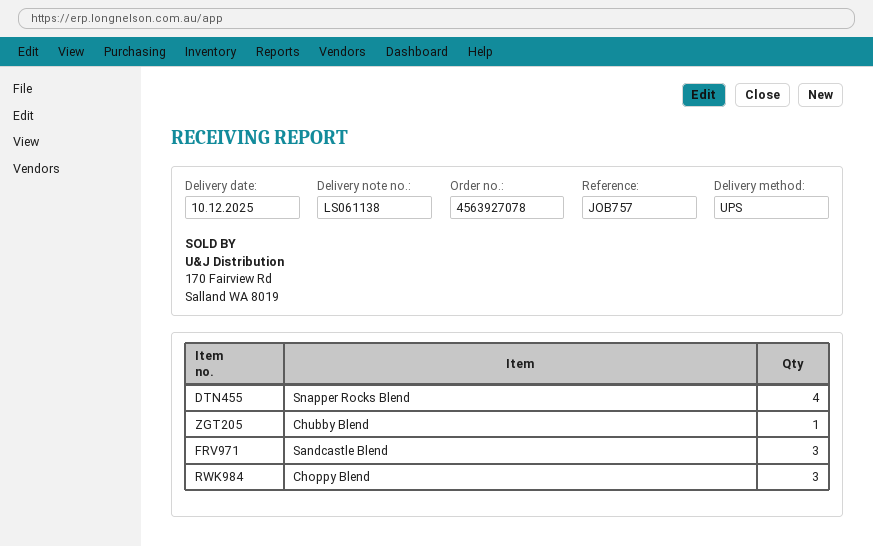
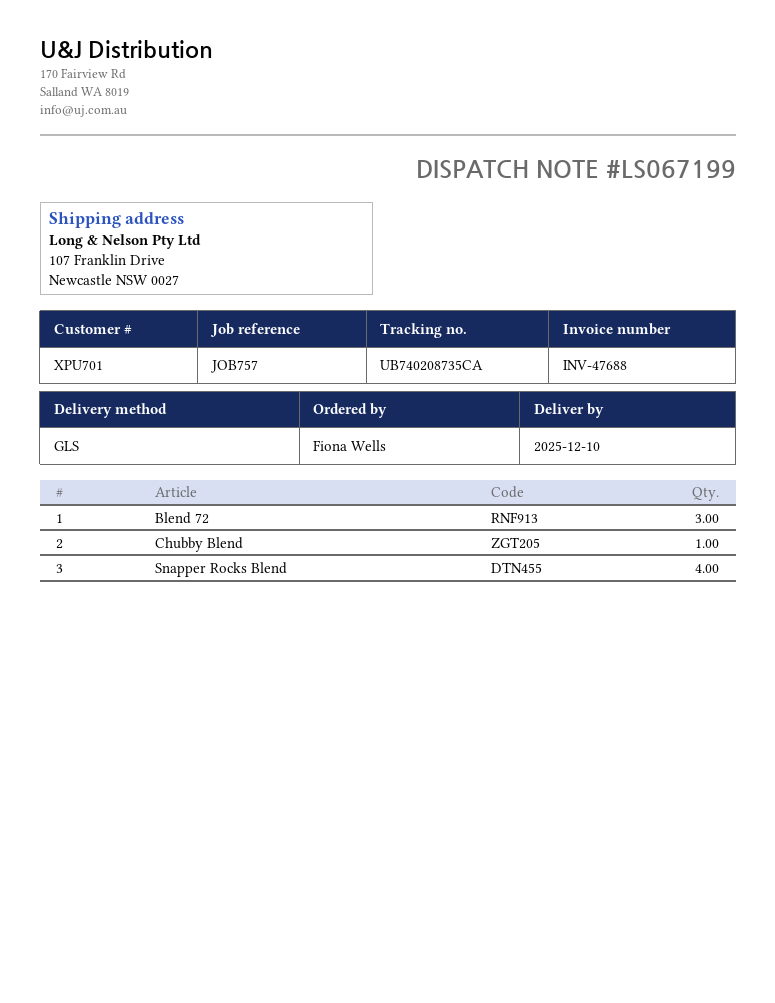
delivery note number: LS061138 -> LS067199
shipping method: UPS -> GLS
Sandcastle Blend: 3 -> none
Choppy Blend: 3 -> none
Blend 72: none -> 3

